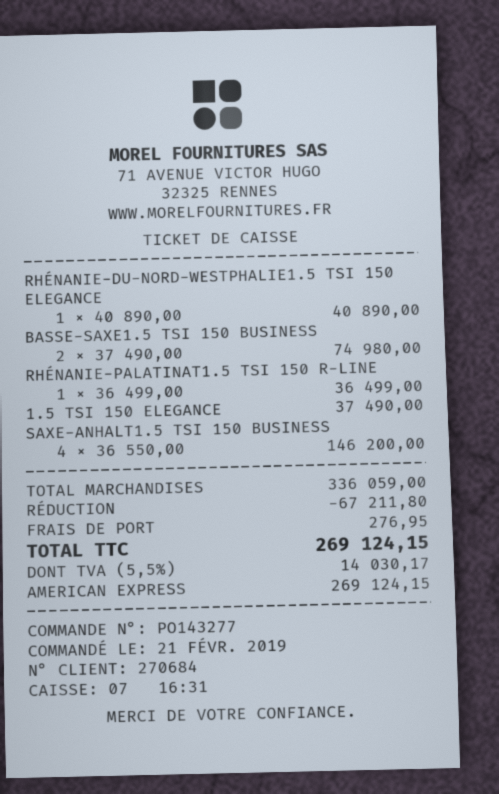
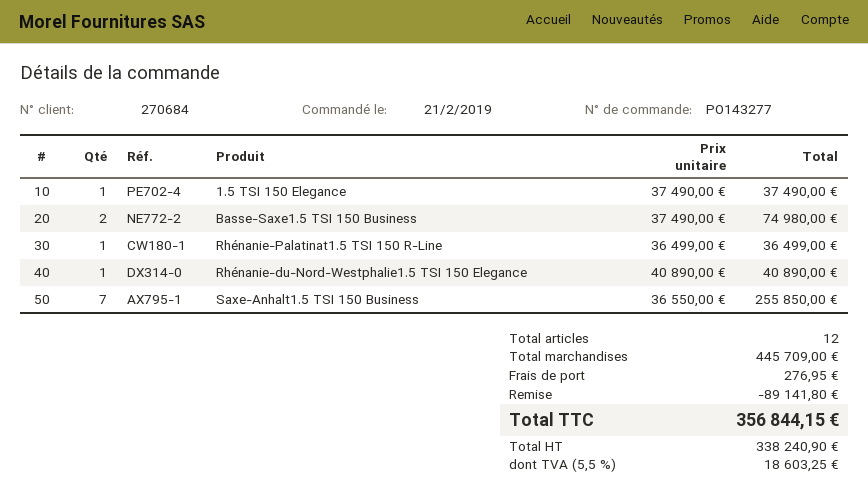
SAXE-ANHALT1.5 TSI 150 BUSINESS: 4 x 36550.00 = 146200.00 -> 7 x 36550.00 = 255850.00
subtotal: 336059.00 -> 445709.00
discount: 67211.80 -> 89141.80
tax: 5.5% = 14030.17 -> 5.5% = 18603.25
total: 269124.15 -> 356844.15

